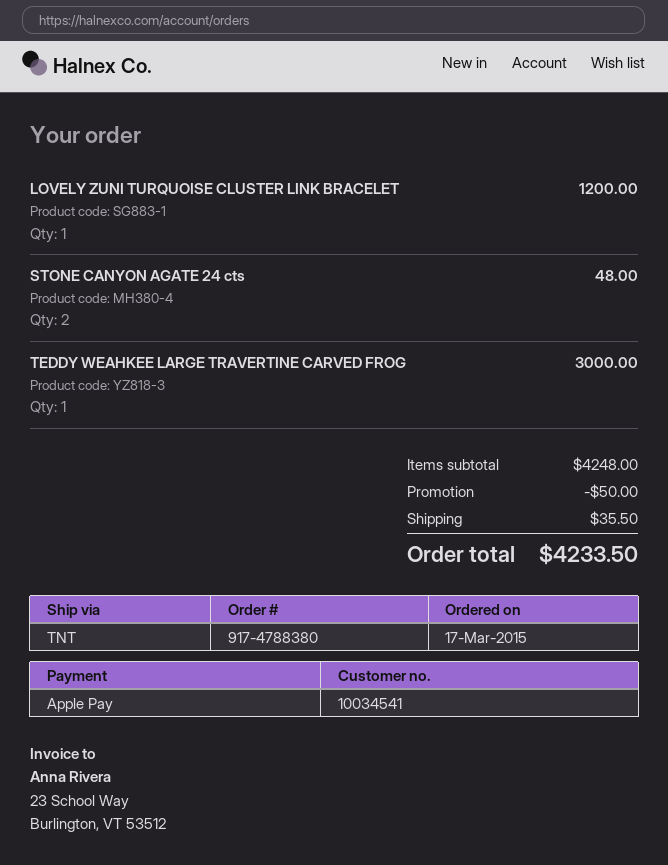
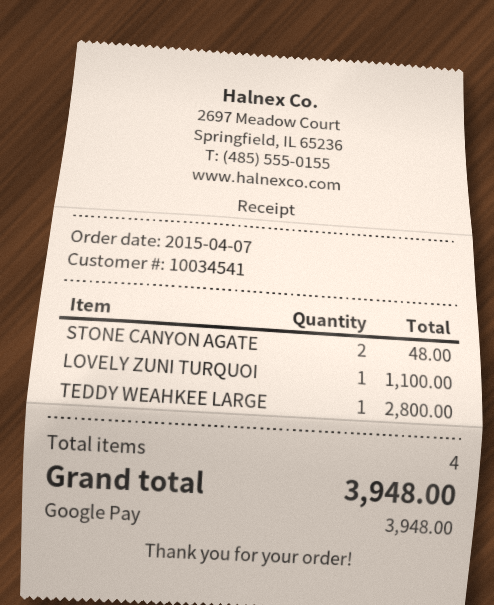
order date: 2015-03-17 -> 2015-04-07
payment method: Apple Pay -> Google Pay
LOVELY ZUNI TURQUOISE CLUSTER LINK BRACELET: 1 for 1200.00 -> 1 for 1100.00
TEDDY WEAHKEE LARGE TRAVERTINE CARVED FROG: 1 for 3000.00 -> 1 for 2800.00
discount: 50.00 -> none
shipping: 35.50 -> none
total: 4233.50 -> 3948.00

